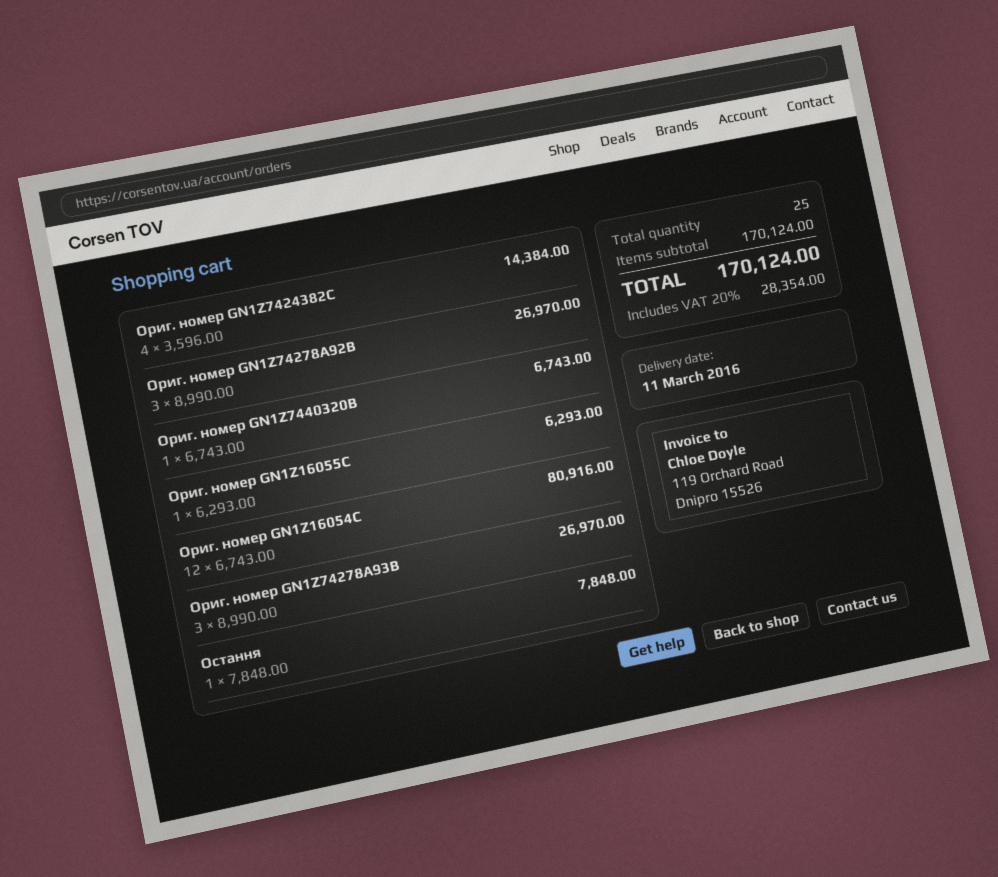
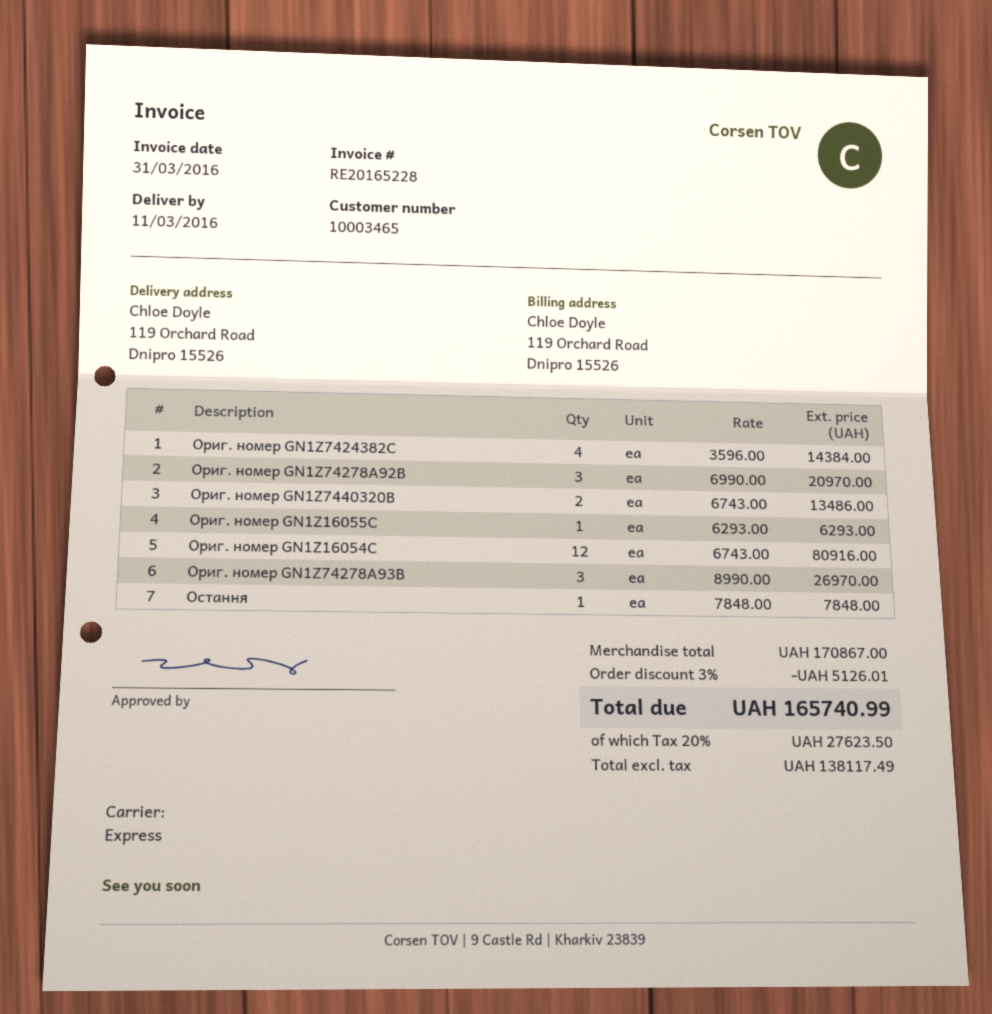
Ориг. номер GN1Z74278A92B: 3 x 8990.00 = 26970.00 -> 3 x 6990.00 = 20970.00
Ориг. номер GN1Z7440320B: 1 x 6743.00 = 6743.00 -> 2 x 6743.00 = 13486.00
subtotal: 170124.00 -> 170867.00
discount: none -> 3% = 5126.01
tax: 20% = 28354.00 -> 20% = 27623.50
total: 170124.00 -> 165740.99

